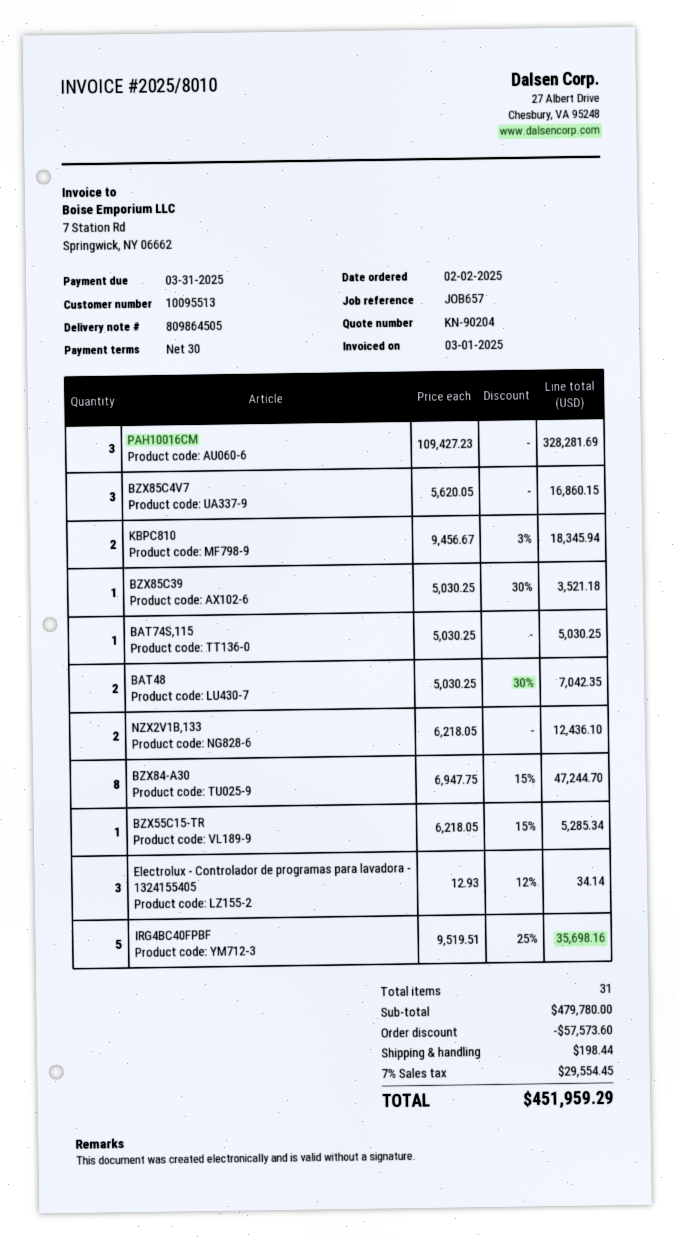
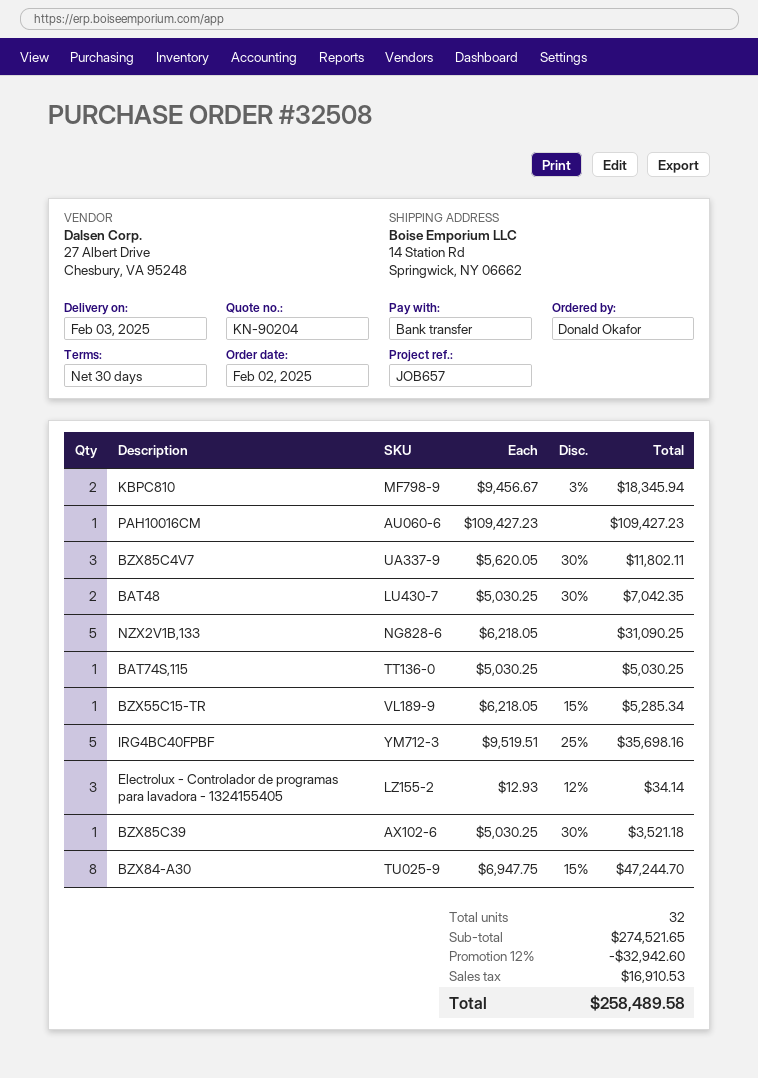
PAH10016CM: 3 x 109427.23 = 328281.69 -> 1 x 109427.23 = 109427.23
BZX85C4V7: 3 x 5620.05 = 16860.15 -> 3 x 5620.05 - 30% = 11802.11
NZX2V1B,133: 2 x 6218.05 = 12436.10 -> 5 x 6218.05 = 31090.25
total quantity: 31 -> 32
subtotal: 479780.00 -> 274521.65
discount: 57573.60 -> 32942.60
shipping: 198.44 -> none
tax: 29554.45 -> 16910.53
total: 451959.29 -> 258489.58

